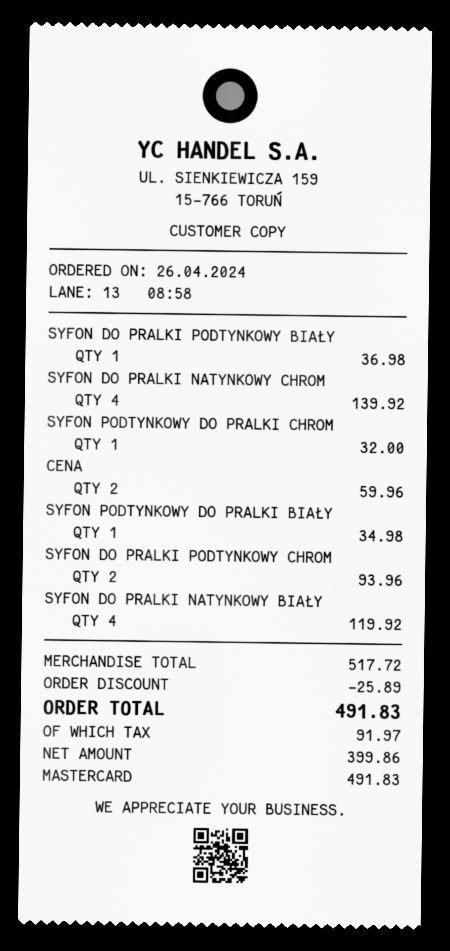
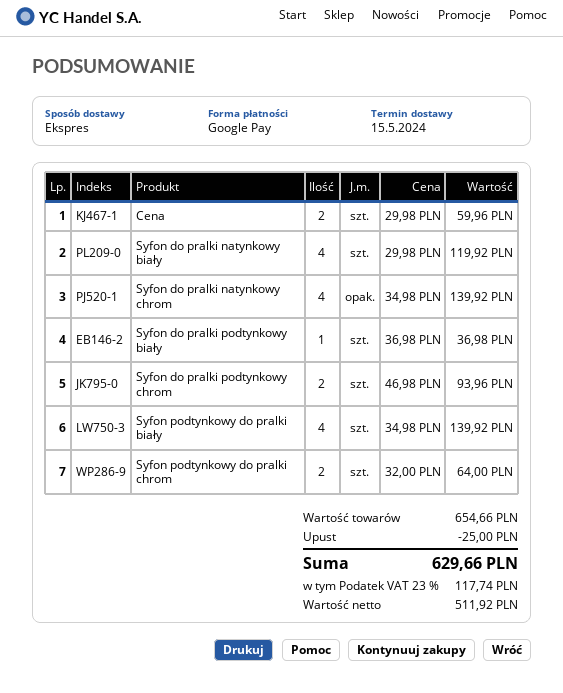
payment method: Mastercard -> Google Pay
SYFON PODTYNKOWY DO PRALKI CHROM: 1 for 32.00 -> 2 for 64.00
SYFON PODTYNKOWY DO PRALKI BIAŁY: 1 for 34.98 -> 4 for 139.92
subtotal: 517.72 -> 654.66
discount: 25.89 -> 25.00
net: 399.86 -> 511.92
tax: 91.97 -> 117.74
total: 491.83 -> 629.66

